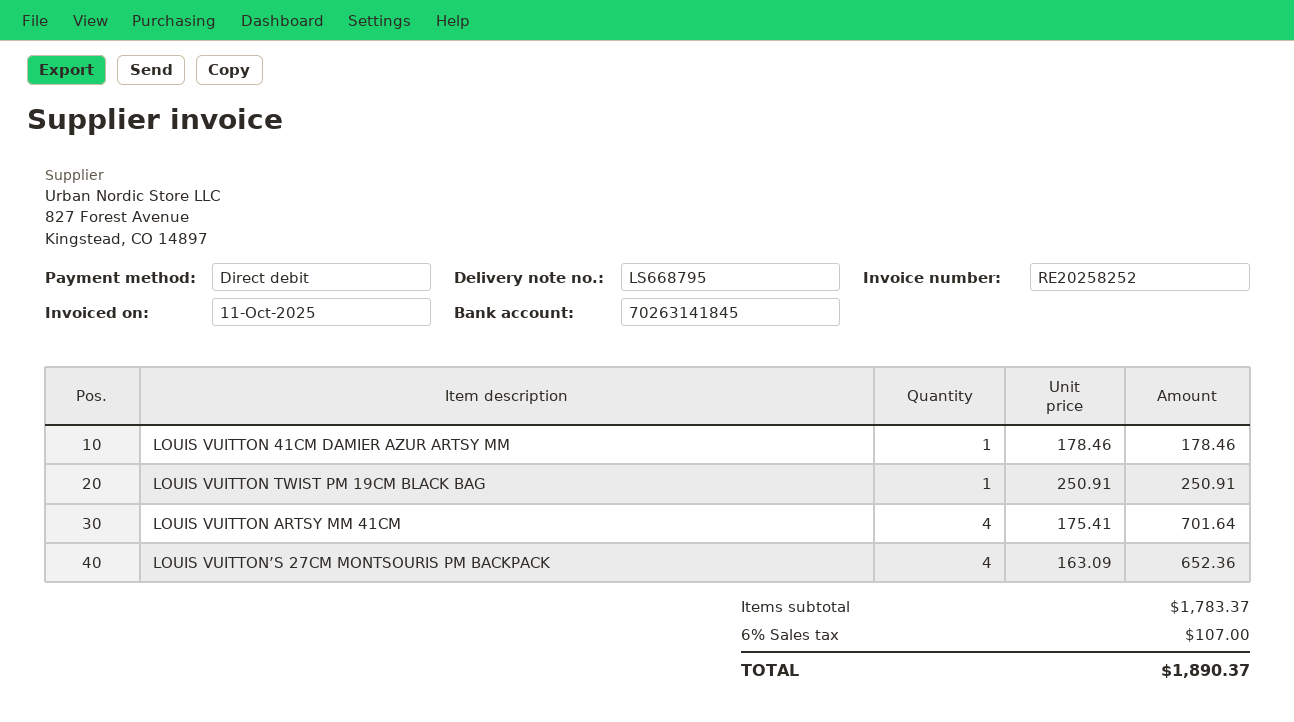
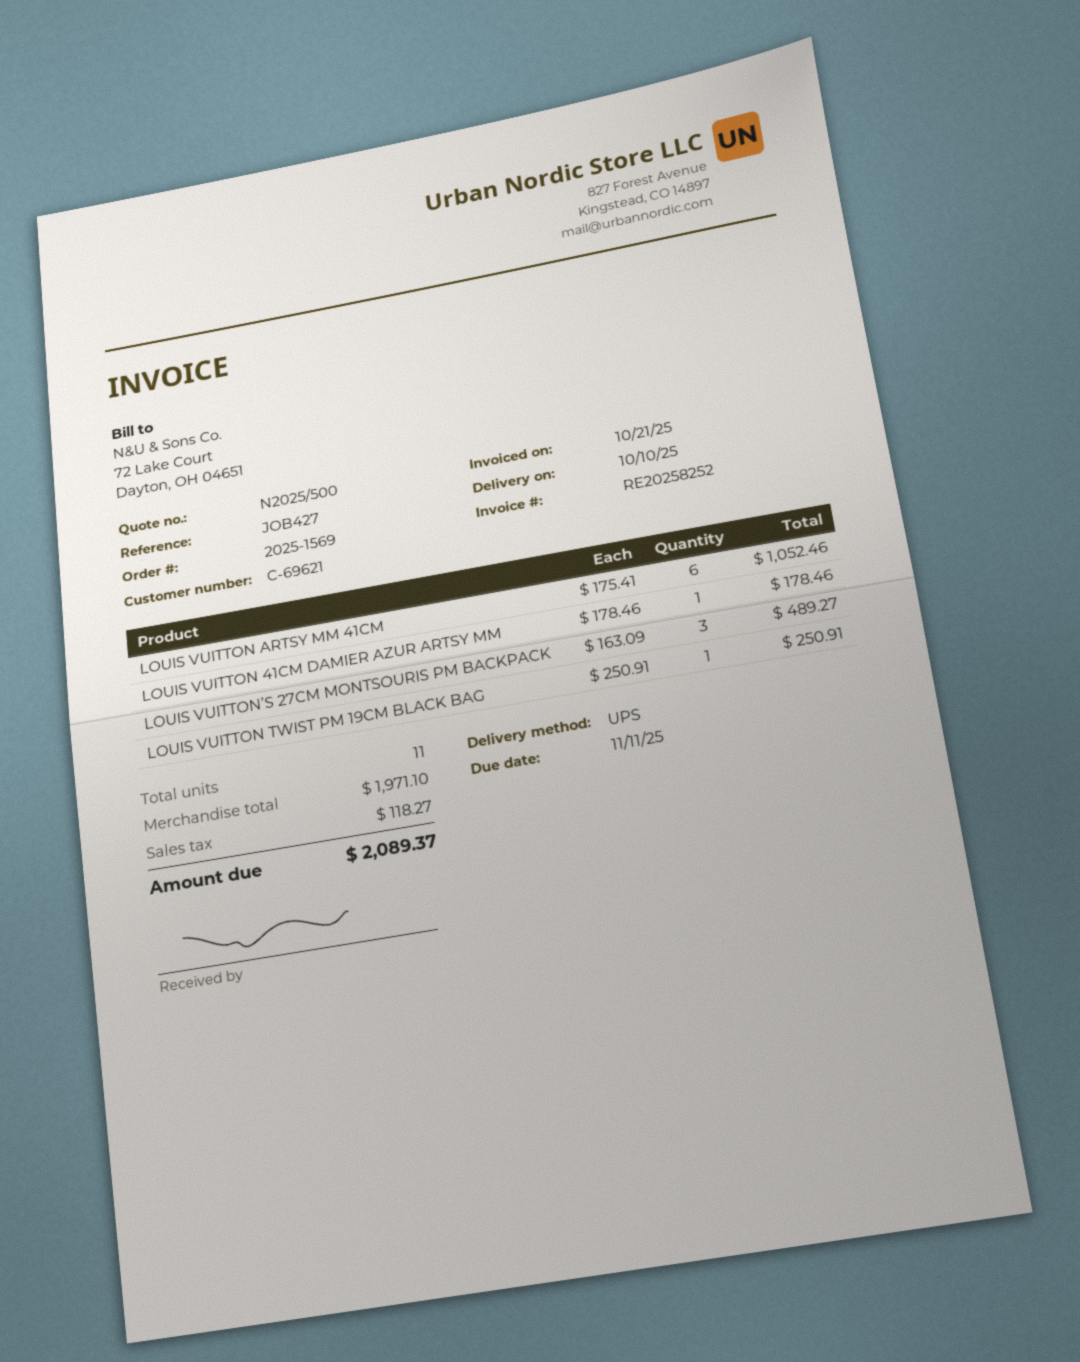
invoice date: 2025-10-11 -> 2025-10-21
LOUIS VUITTON ARTSY MM 41CM: 4 x 175.41 = 701.64 -> 6 x 175.41 = 1052.46
LOUIS VUITTON’S 27CM MONTSOURIS PM BACKPACK: 4 x 163.09 = 652.36 -> 3 x 163.09 = 489.27
subtotal: 1783.37 -> 1971.10
tax: 107.00 -> 118.27
total: 1890.37 -> 2089.37

